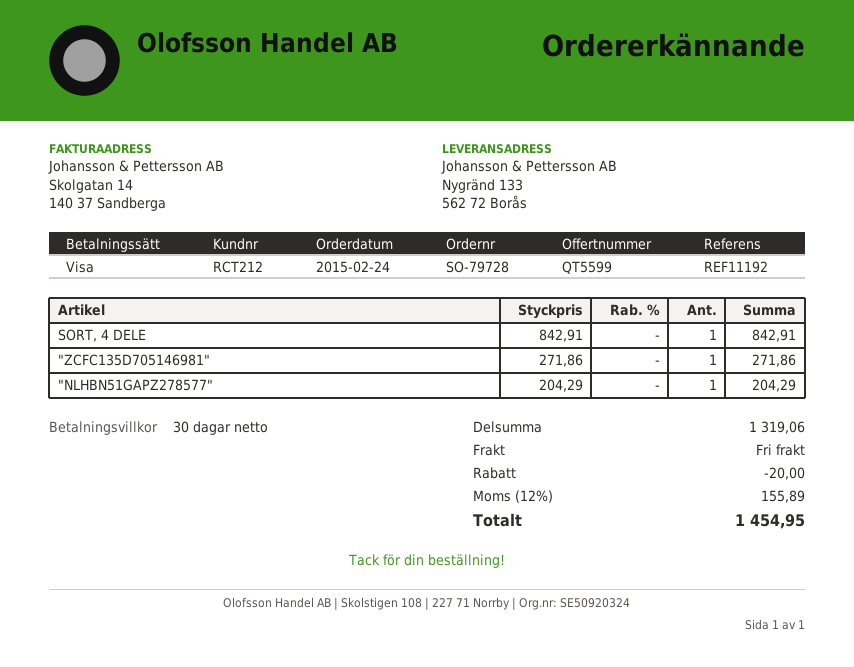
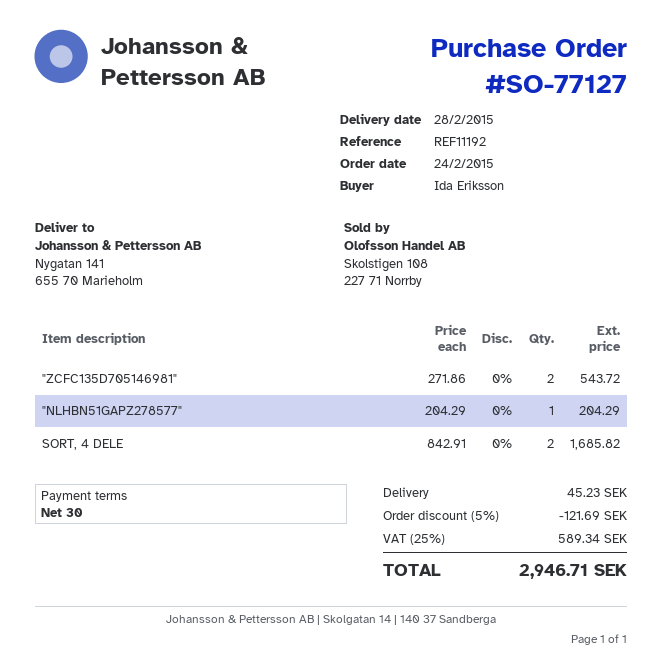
order number: SO-79728 -> SO-77127
ship to: Nygränd 133, 562 72 Borås -> Nygatan 141, 655 70 Marieholm
SORT, 4 DELE: 1 x 842.91 = 842.91 -> 2 x 842.91 = 1685.82
"ZCFC135D705146981": 1 x 271.86 = 271.86 -> 2 x 271.86 = 543.72
discount: 20.00 -> 121.69
shipping: 0.00 -> 45.23
tax: 12% = 155.89 -> 25% = 589.34
total: 1454.95 -> 2946.71

